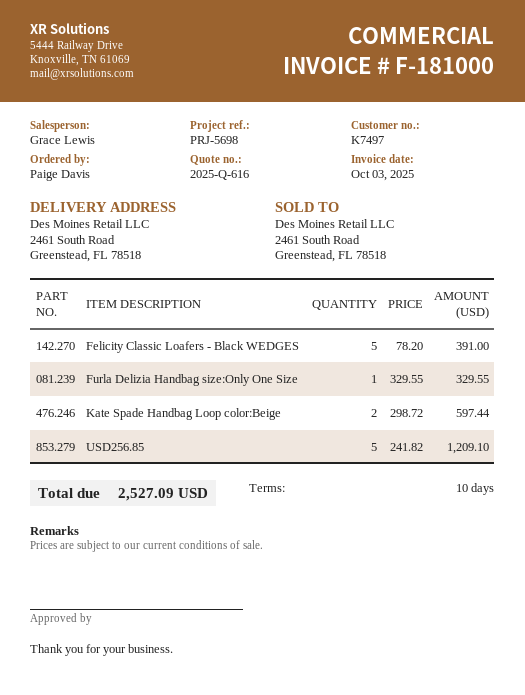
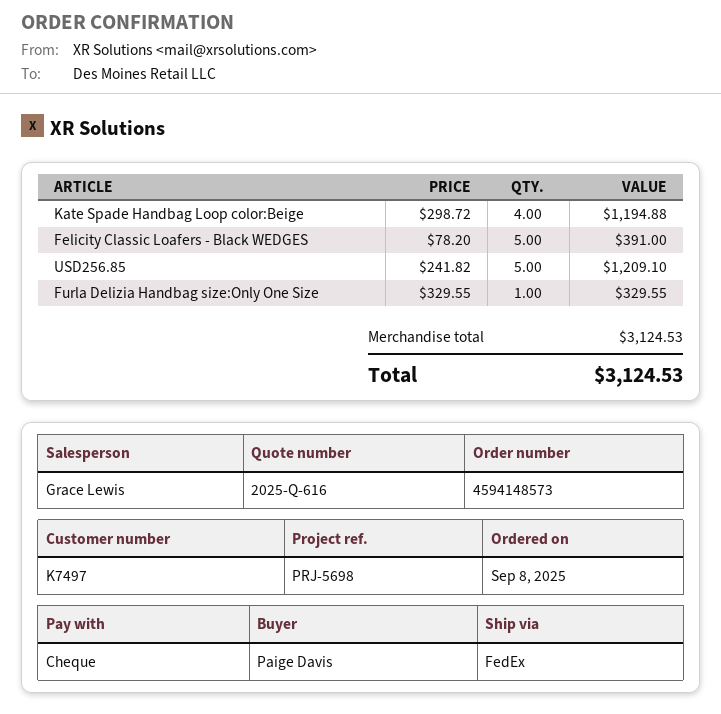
Kate Spade Handbag Loop color:Beige: 2 x 298.72 = 597.44 -> 4 x 298.72 = 1194.88
total: 2527.09 -> 3124.53

